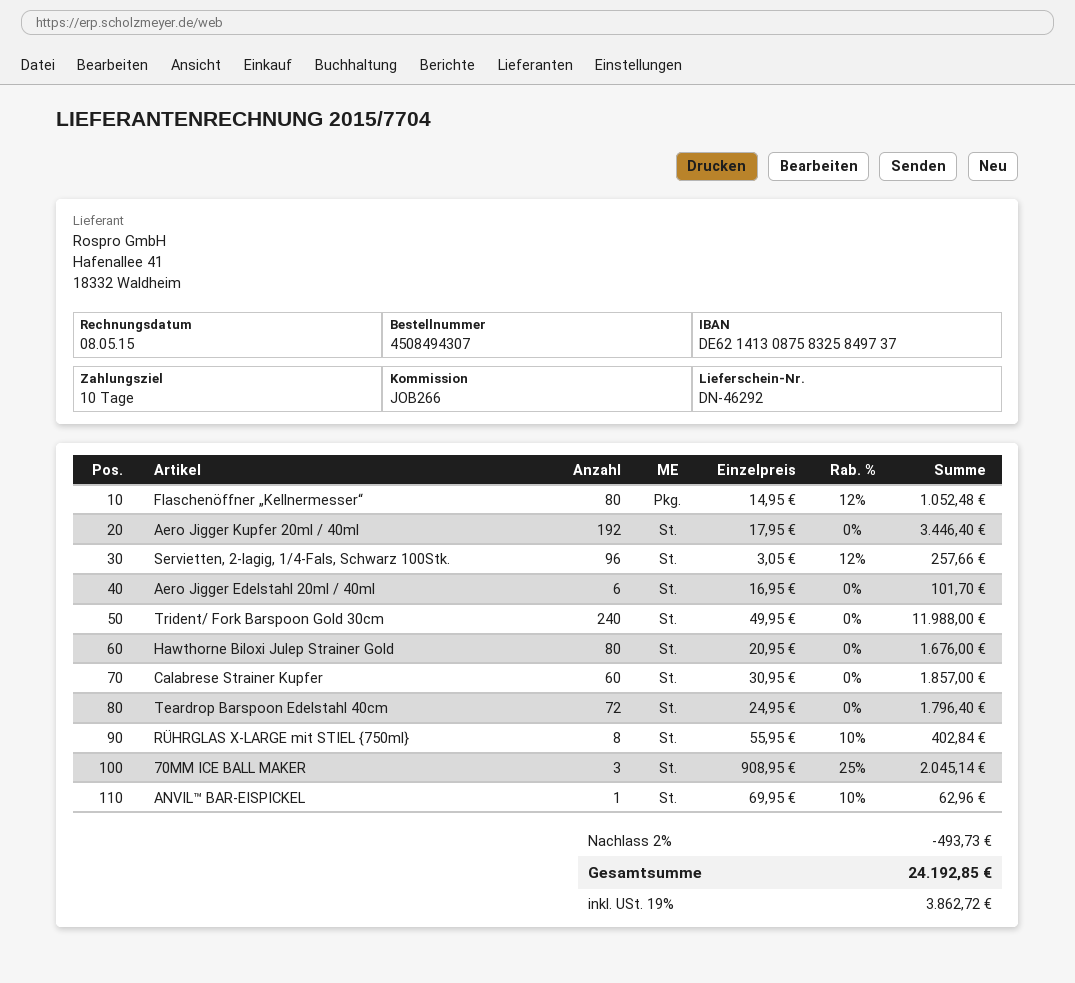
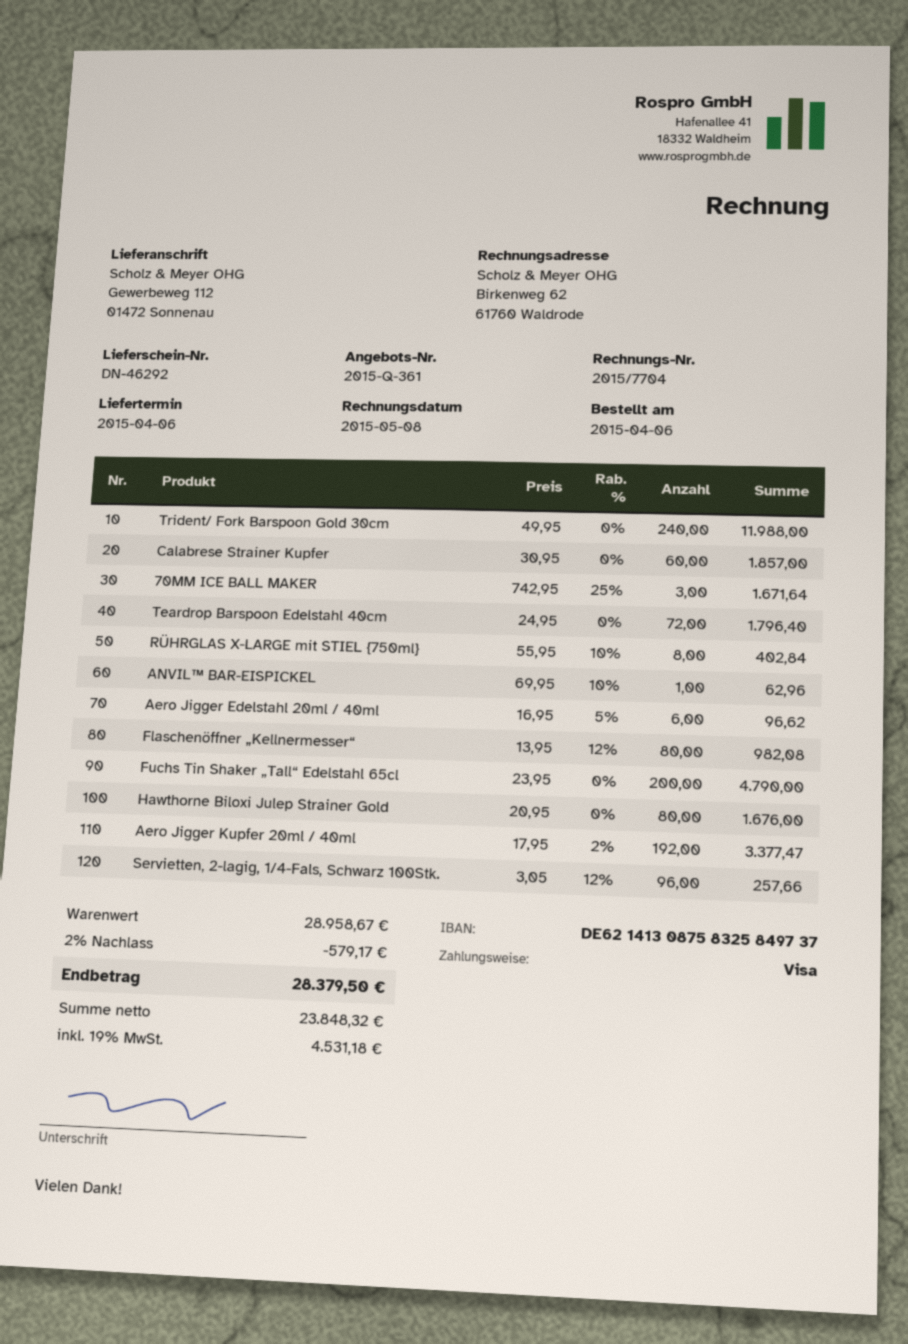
Flaschenöffner „Kellnermesser“: 80 x 14.95 - 12% = 1052.48 -> 80 x 13.95 - 12% = 982.08
Aero Jigger Kupfer 20ml / 40ml: 192 x 17.95 = 3446.40 -> 192 x 17.95 - 2% = 3377.47
Aero Jigger Edelstahl 20ml / 40ml: 6 x 16.95 = 101.70 -> 6 x 16.95 - 5% = 96.62
70MM ICE BALL MAKER: 3 x 908.95 - 25% = 2045.14 -> 3 x 742.95 - 25% = 1671.64
Fuchs Tin Shaker „Tall“ Edelstahl 65cl: none -> 200 x 23.95 = 4790.00
discount: 2% = 493.73 -> 2% = 579.17
tax: 19% = 3862.72 -> 19% = 4531.18
total: 24192.85 -> 28379.50

